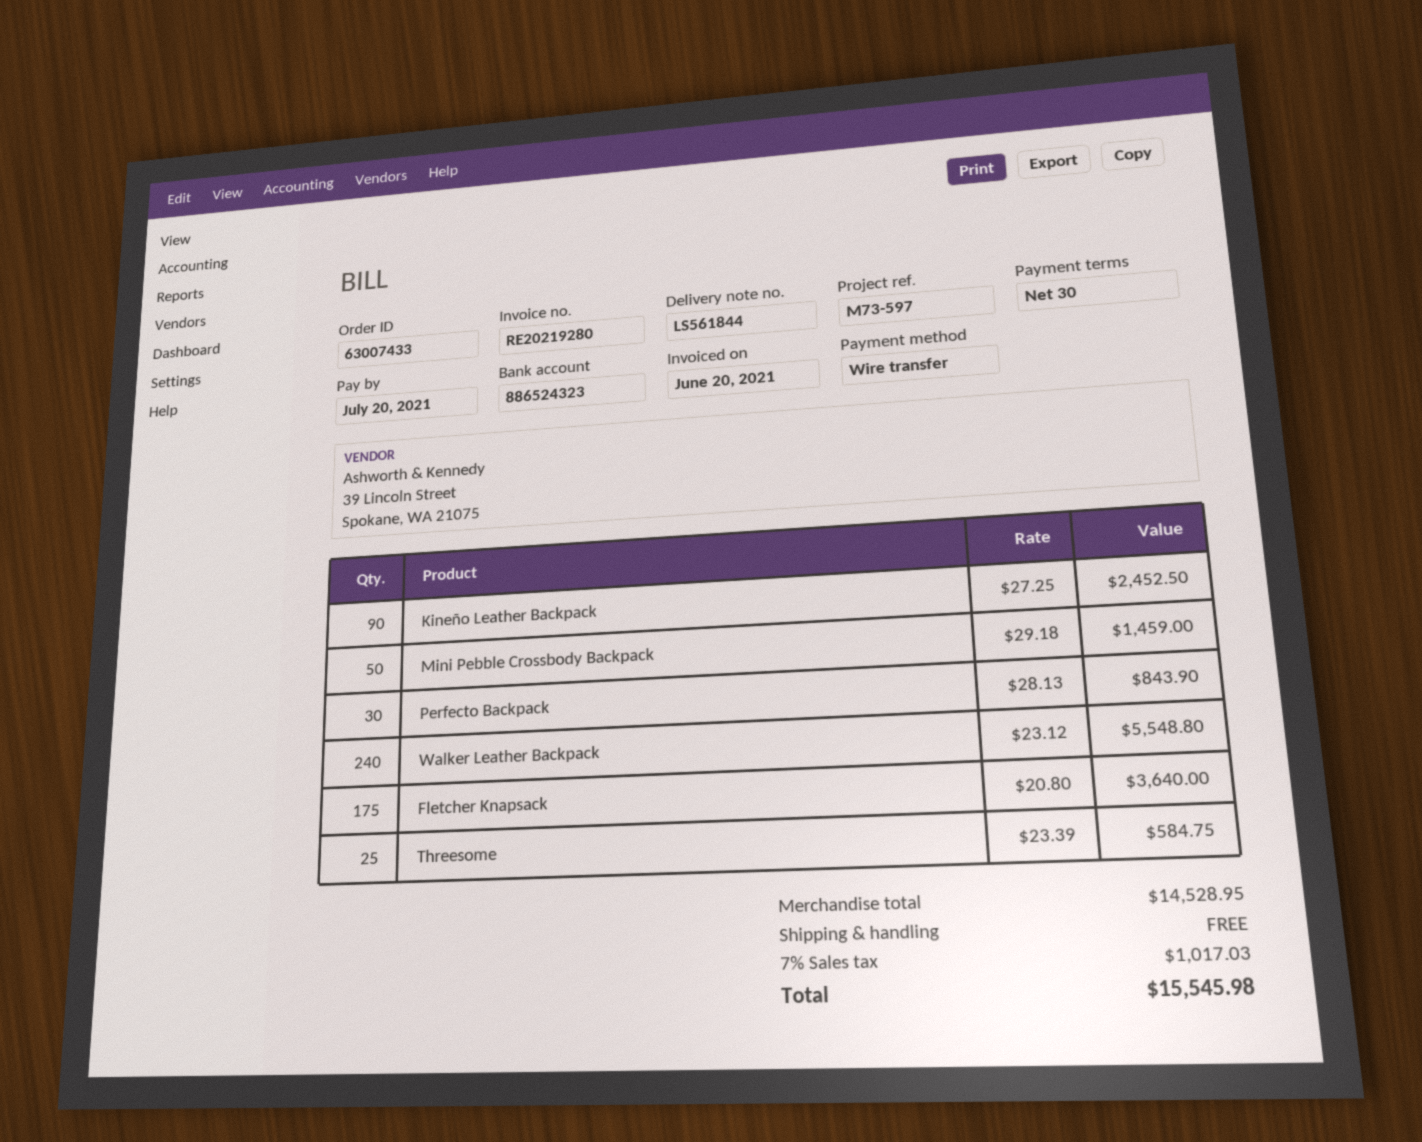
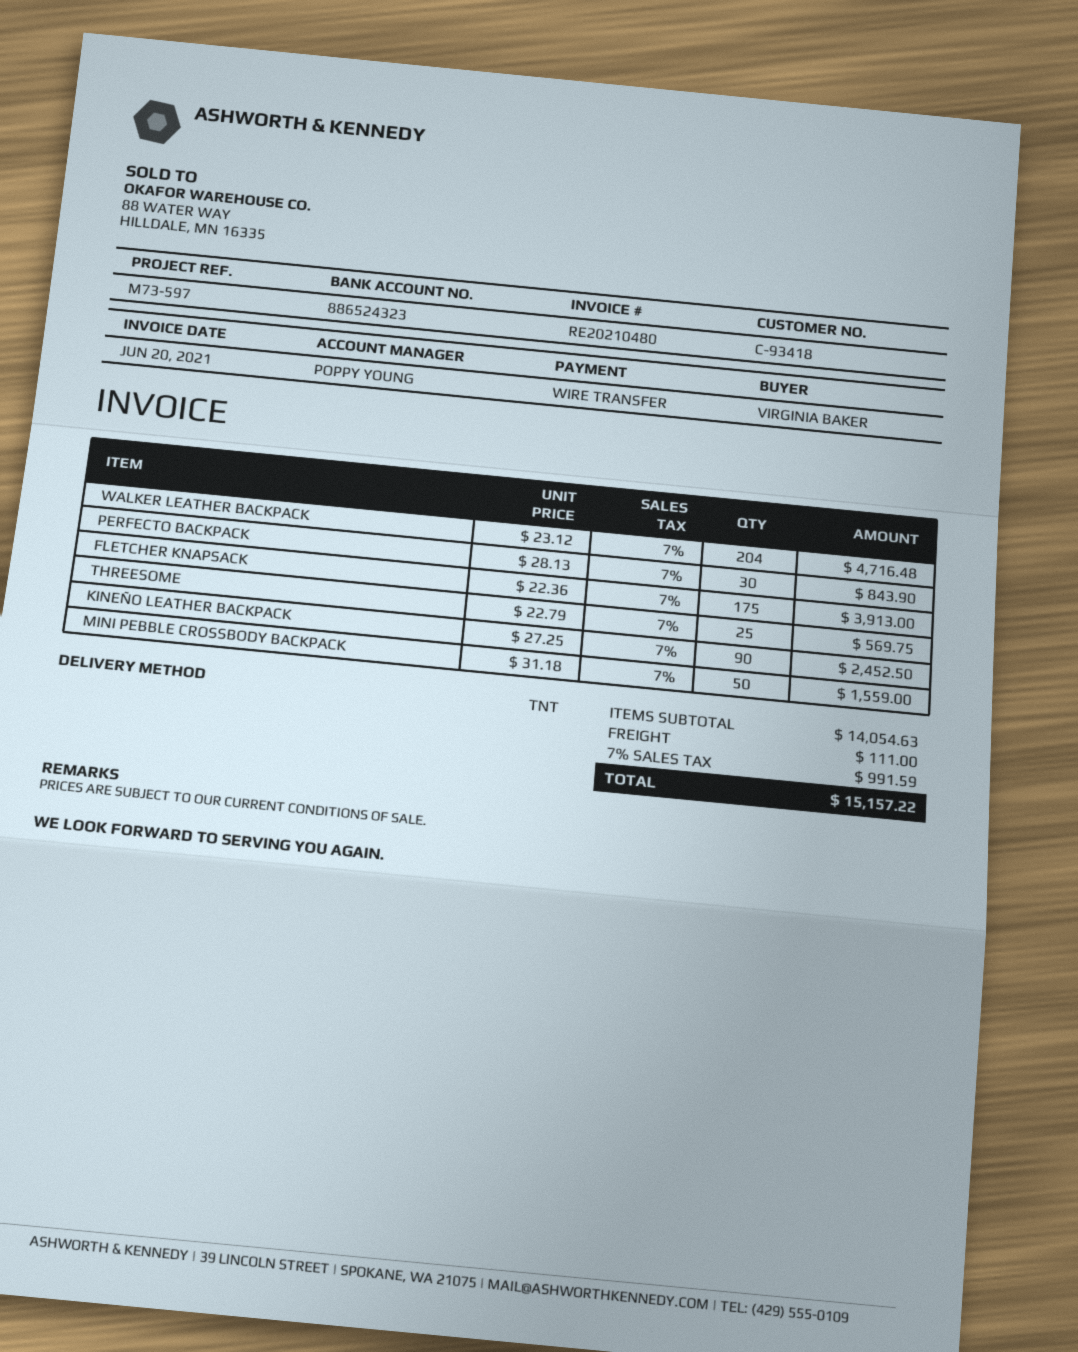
invoice number: RE20219280 -> RE20210480
Mini Pebble Crossbody Backpack: 50 x 29.18 = 1459.00 -> 50 x 31.18 = 1559.00
Walker Leather Backpack: 240 x 23.12 = 5548.80 -> 204 x 23.12 = 4716.48
Fletcher Knapsack: 175 x 20.80 = 3640.00 -> 175 x 22.36 = 3913.00
Threesome: 25 x 23.39 = 584.75 -> 25 x 22.79 = 569.75
subtotal: 14528.95 -> 14054.63
shipping: 0.00 -> 111.00
tax: 7% = 1017.03 -> 7% = 991.59
total: 15545.98 -> 15157.22

